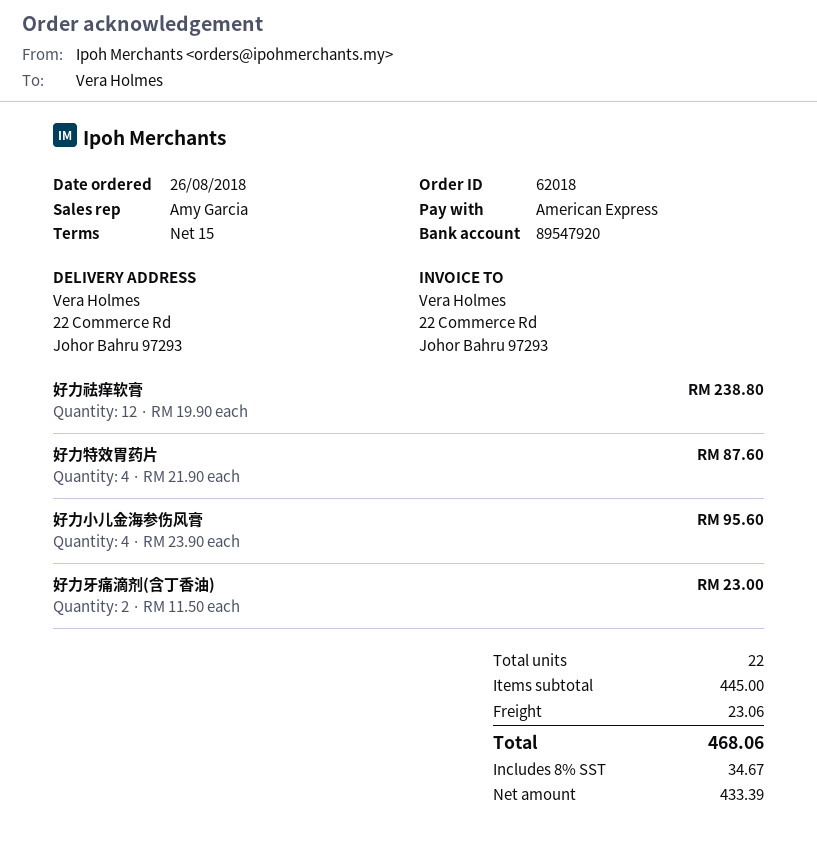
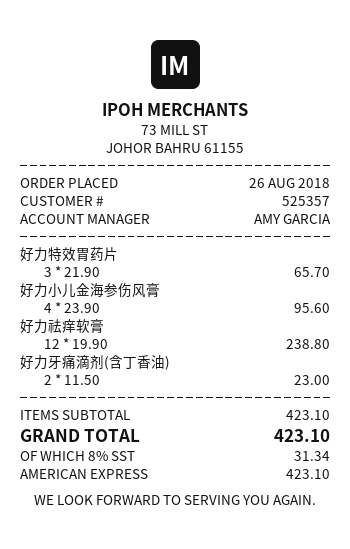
好力特效胃药片: 4 x 21.90 = 87.60 -> 3 x 21.90 = 65.70
subtotal: 445.00 -> 423.10
shipping: 23.06 -> none
tax: 8% = 34.67 -> 8% = 31.34
total: 468.06 -> 423.10

